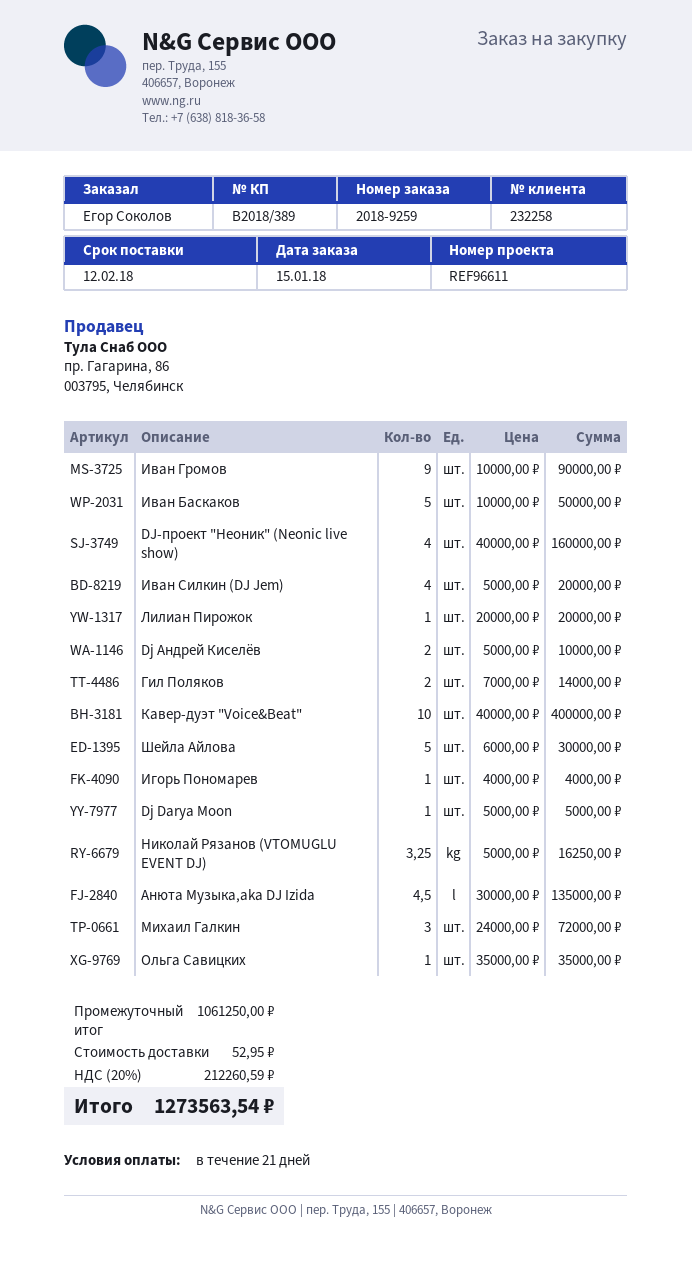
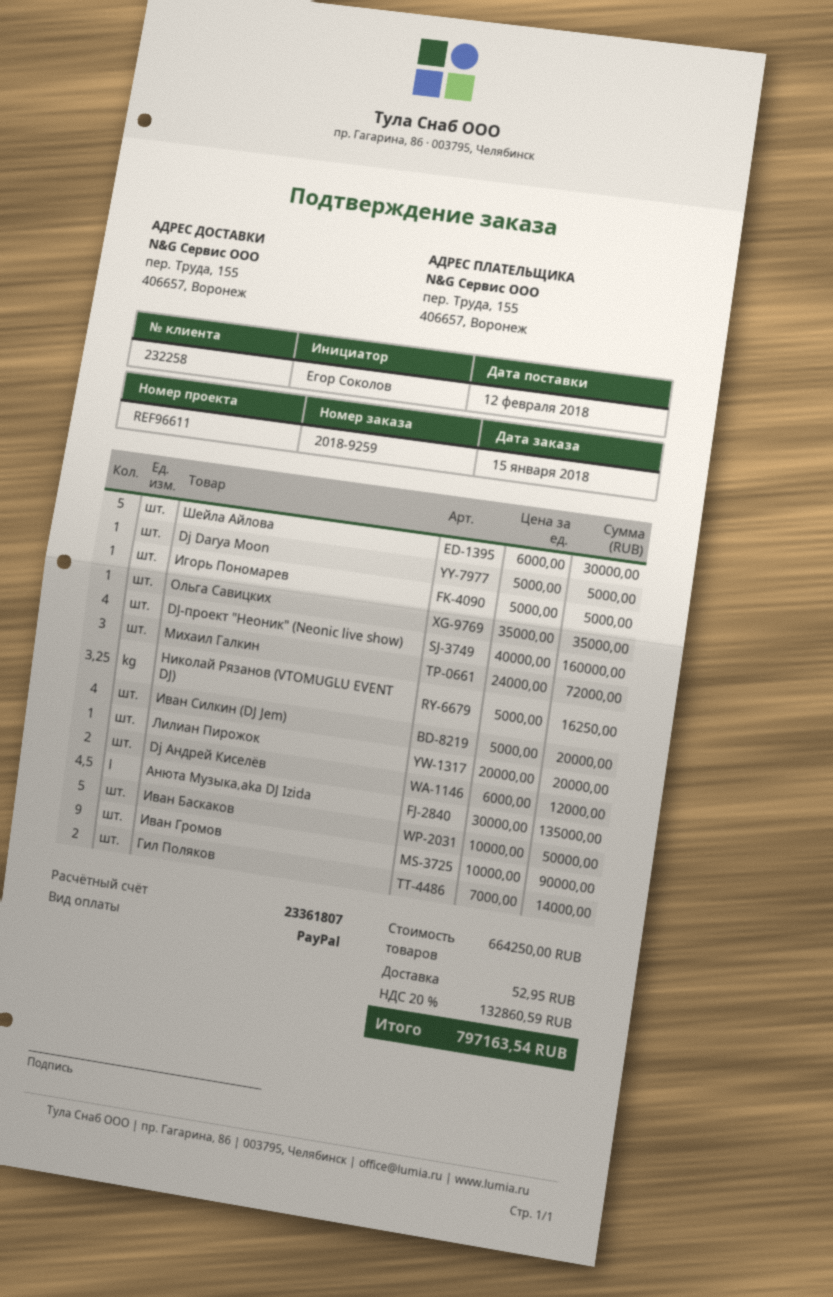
Dj Андрей Киселёв: 2 x 5000.00 = 10000.00 -> 2 x 6000.00 = 12000.00
Кавер-дуэт "Voice&Beat": 10 x 40000.00 = 400000.00 -> none
Игорь Пономарев: 1 x 4000.00 = 4000.00 -> 1 x 5000.00 = 5000.00
subtotal: 1061250.00 -> 664250.00
tax: 20% = 212260.59 -> 20% = 132860.59
total: 1273563.54 -> 797163.54

